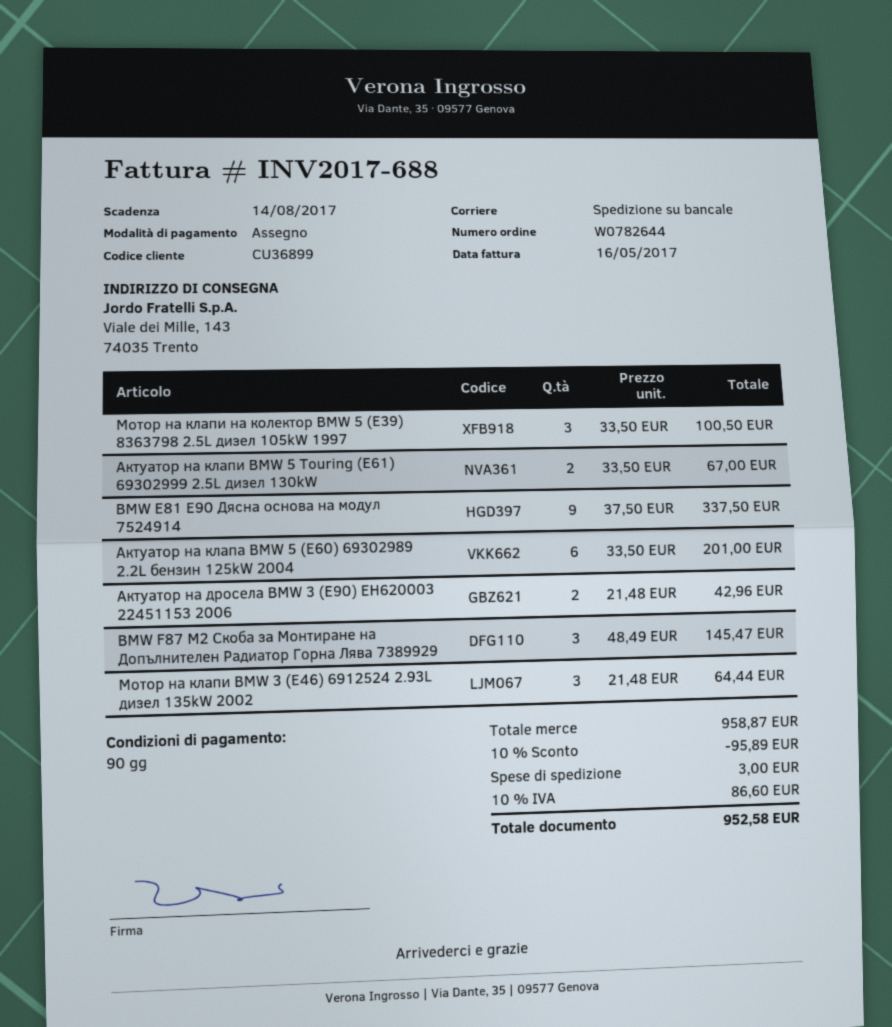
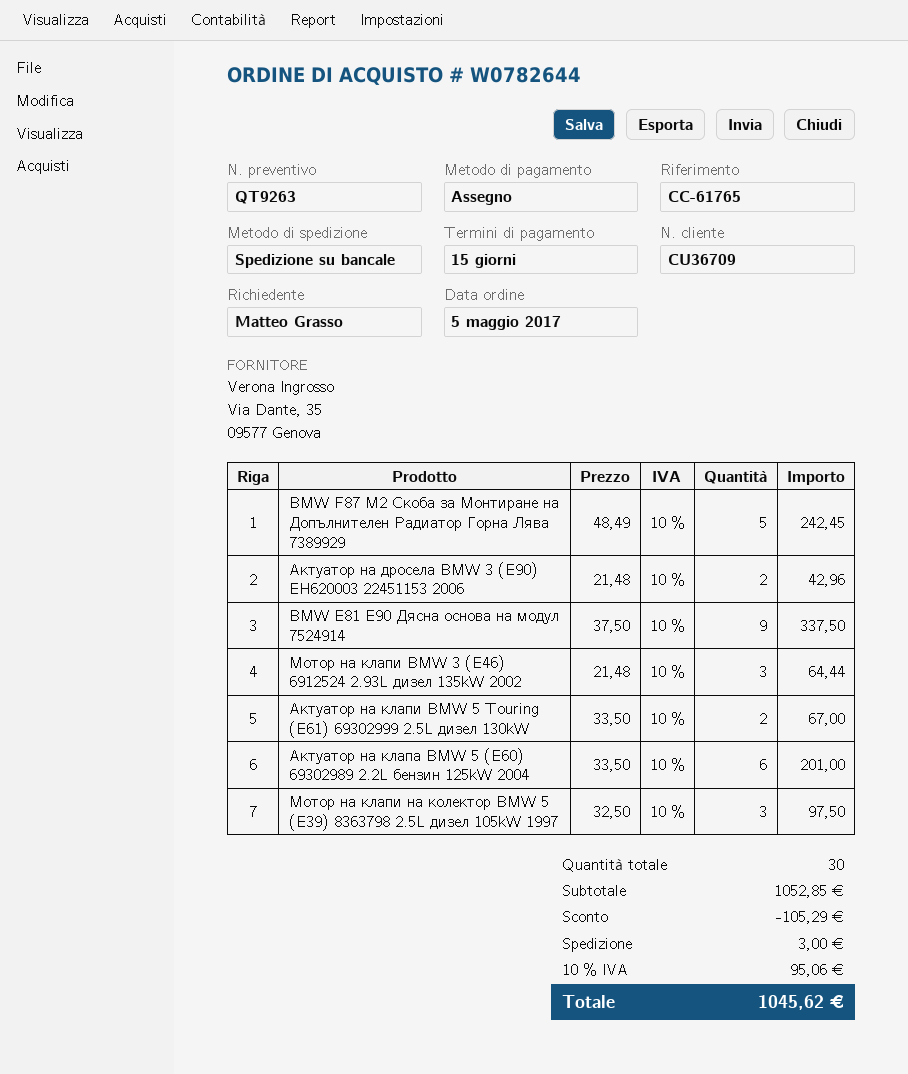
payment terms: 90 days -> 15 days
customer number: CU36899 -> CU36709
Мотор на клапи на колектор BMW 5 (E39) 8363798 2.5L дизел 105kW 1997: 3 x 33.50 = 100.50 -> 3 x 32.50 = 97.50
BMW F87 M2 Скоба за Монтиране на Допълнителен Радиатор Горна Лява 7389929: 3 x 48.49 = 145.47 -> 5 x 48.49 = 242.45
subtotal: 958.87 -> 1052.85
discount: 95.89 -> 105.29
tax: 10% = 86.60 -> 10% = 95.06
total: 952.58 -> 1045.62

